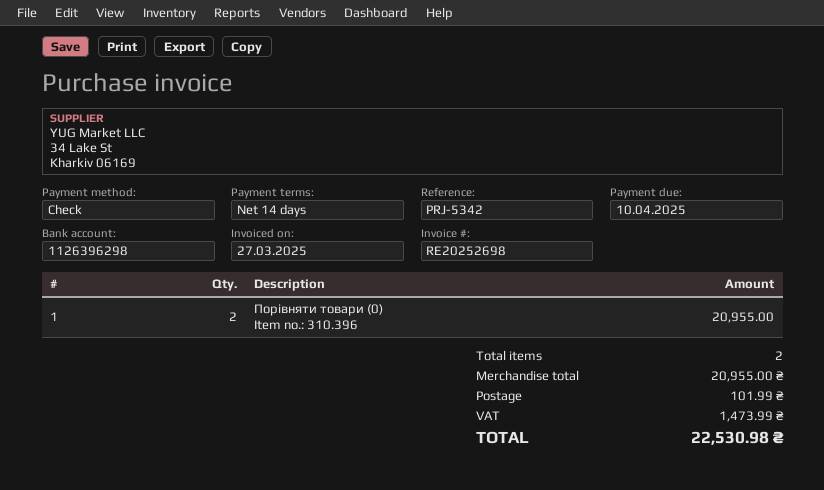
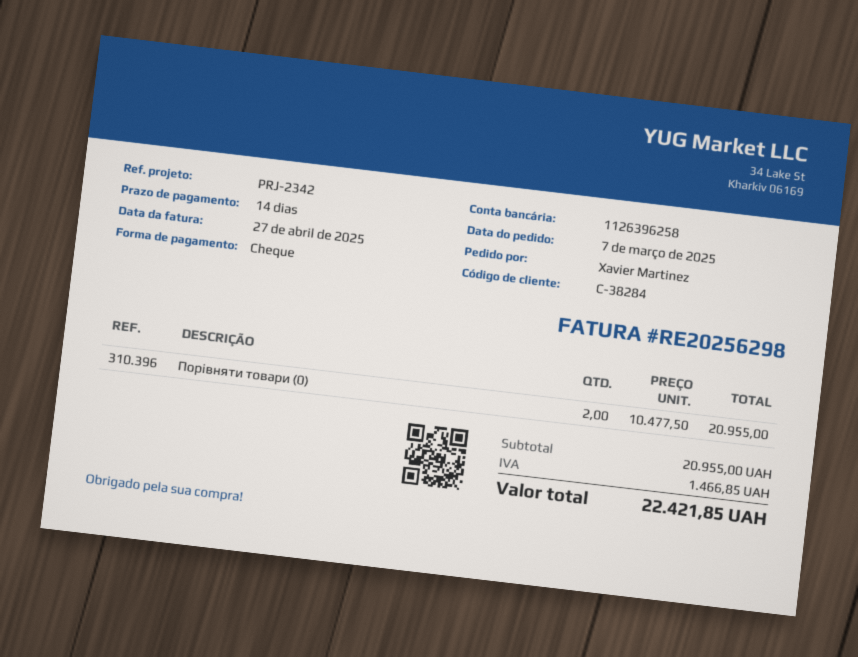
invoice number: RE20252698 -> RE20256298
invoice date: 2025-03-27 -> 2025-04-27
reference: PRJ-5342 -> PRJ-2342
bank account: 1126396298 -> 1126396258
shipping: 101.99 -> none
tax: 1473.99 -> 1466.85
total: 22530.98 -> 22421.85

